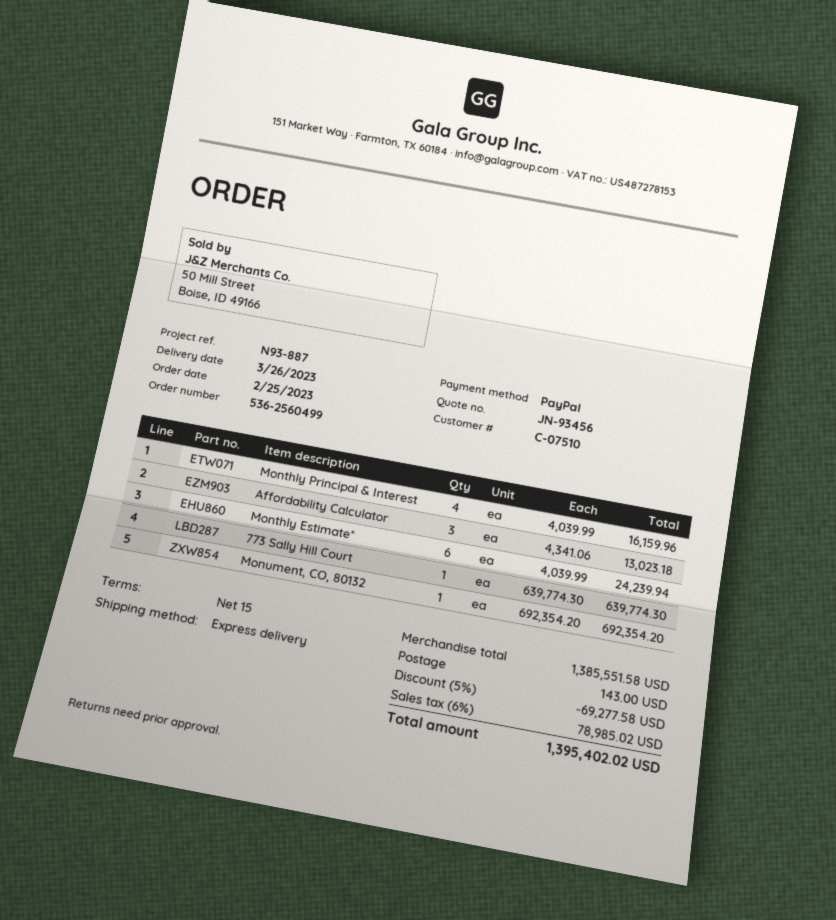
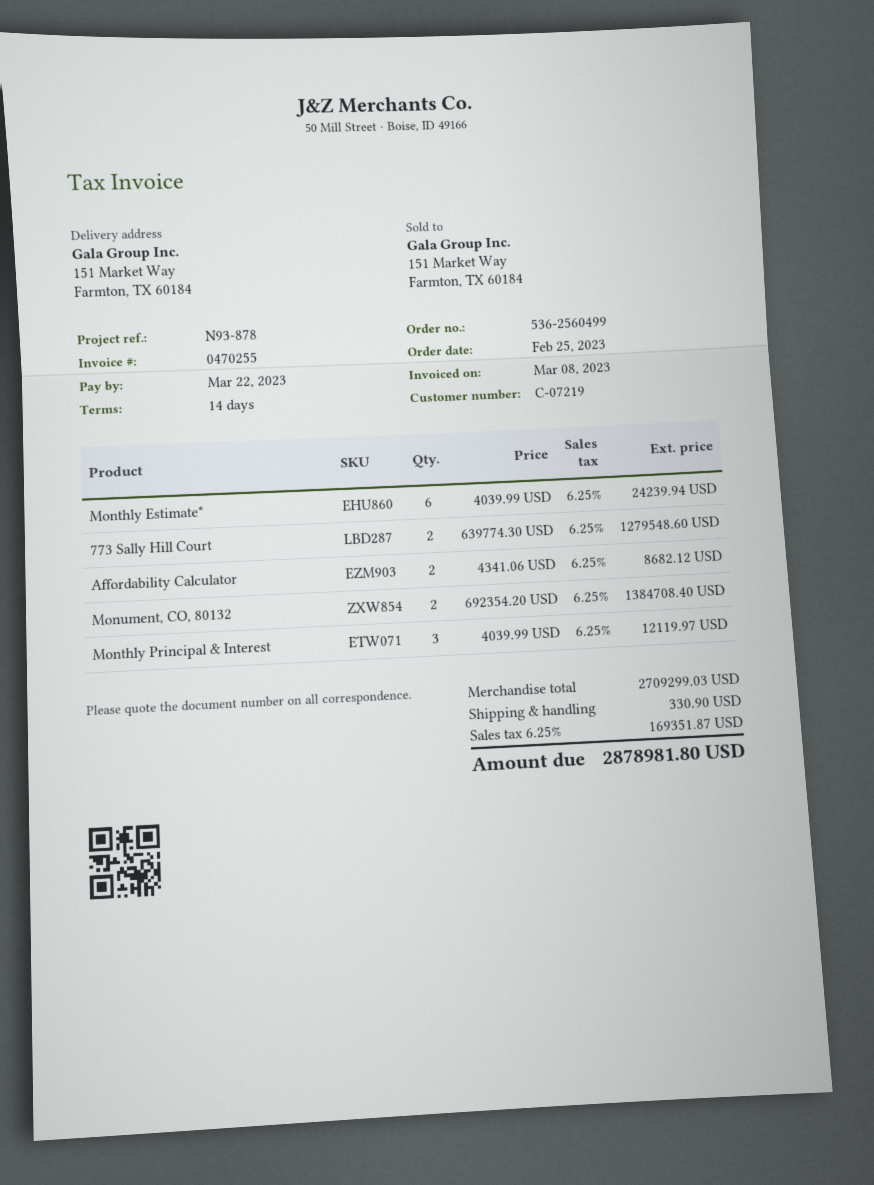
payment terms: 15 days -> 14 days
customer number: C-07510 -> C-07219
reference: N93-887 -> N93-878
Monthly Principal & Interest: 4 x 4039.99 = 16159.96 -> 3 x 4039.99 = 12119.97
Affordability Calculator: 3 x 4341.06 = 13023.18 -> 2 x 4341.06 = 8682.12
773 Sally Hill Court: 1 x 639774.30 = 639774.30 -> 2 x 639774.30 = 1279548.60
Monument, CO, 80132: 1 x 692354.20 = 692354.20 -> 2 x 692354.20 = 1384708.40
subtotal: 1385551.58 -> 2709299.03
discount: 5% = 69277.58 -> none
shipping: 143.00 -> 330.90
tax: 6% = 78985.02 -> 6.25% = 169351.87
total: 1395402.02 -> 2878981.80

